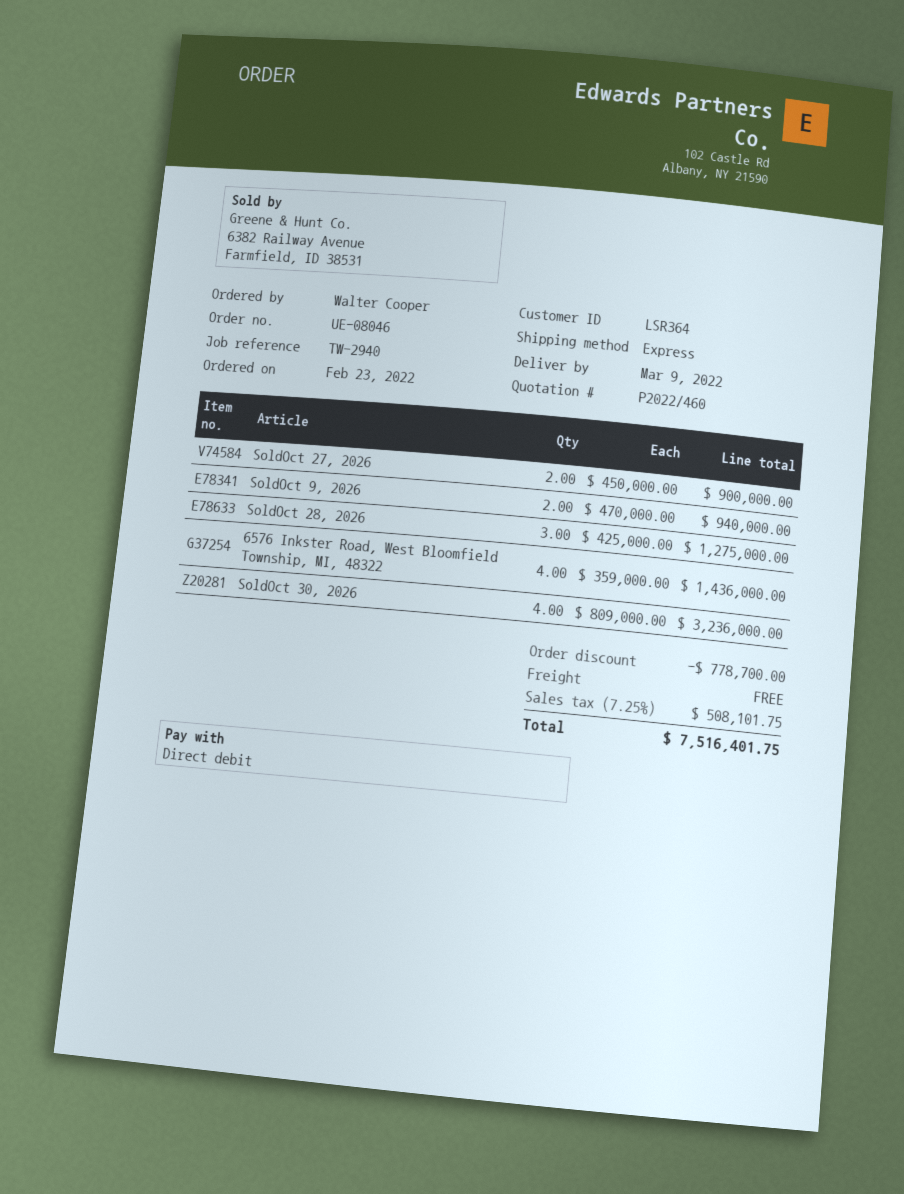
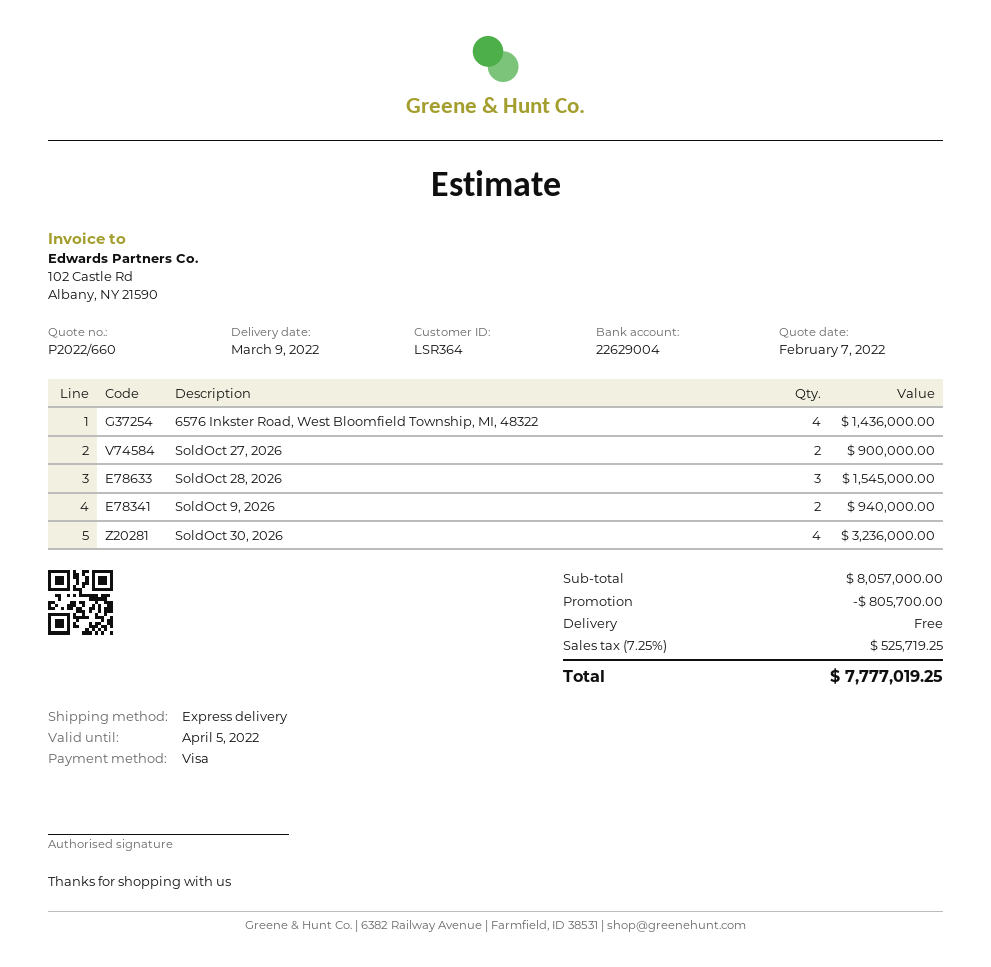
quote number: P2022/460 -> P2022/660
payment method: direct debit -> Visa
SoldOct 28, 2026: 3 for 1275000.00 -> 3 for 1545000.00
discount: 778700.00 -> 805700.00
tax: 7.25% = 508101.75 -> 7.25% = 525719.25
total: 7516401.75 -> 7777019.25

